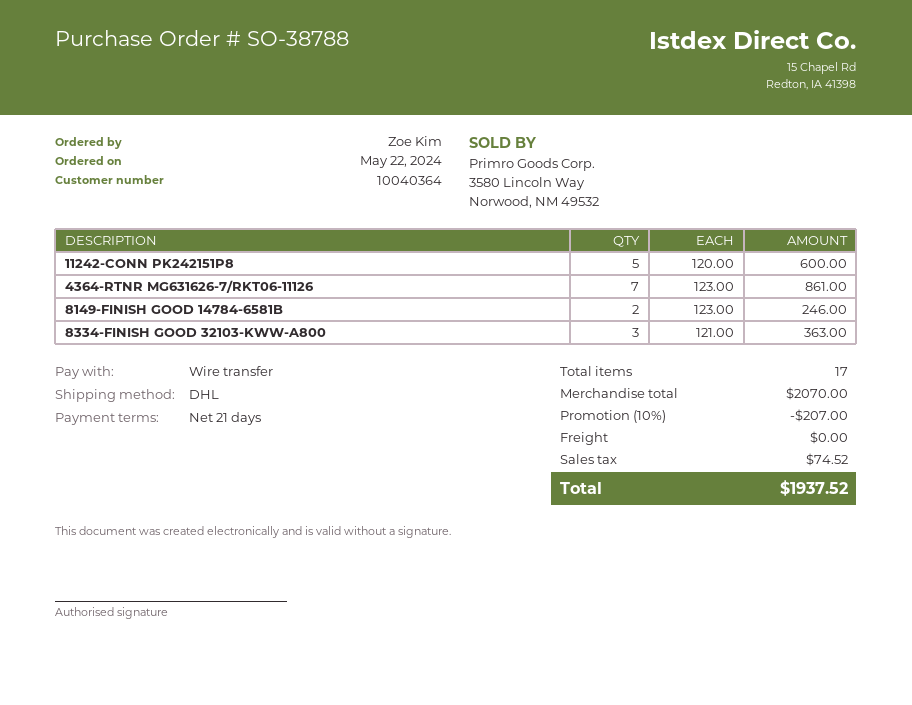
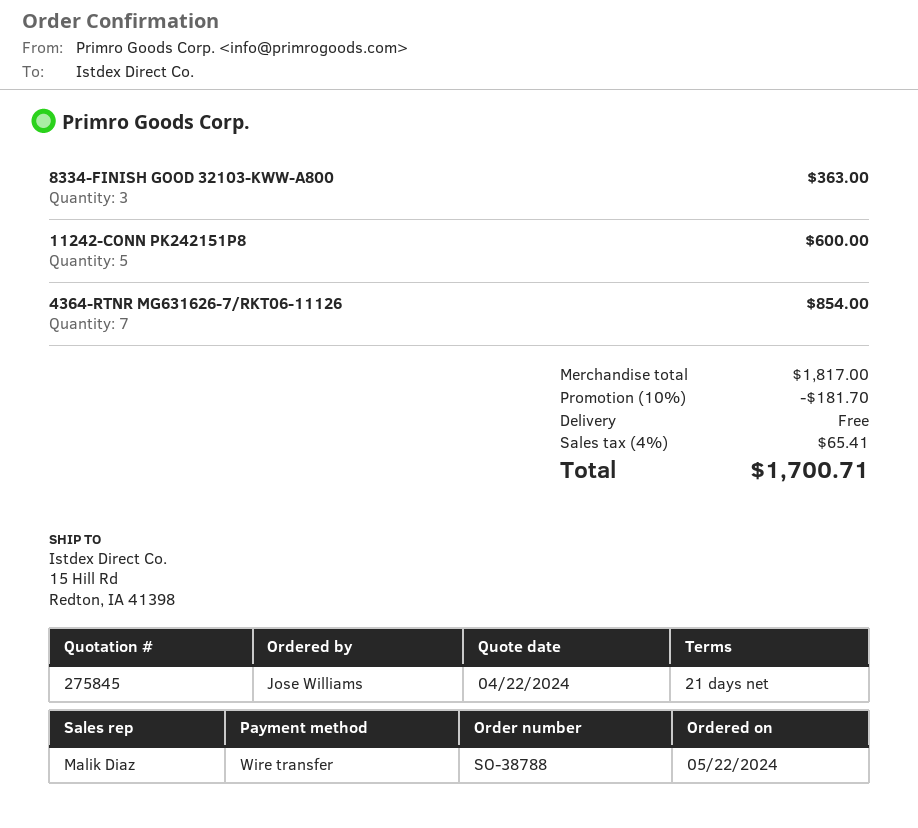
ordered by: Zoe Kim -> Jose Williams
4364-RTNR MG631626-7/RKT06-11126: 7 for 861.00 -> 7 for 854.00
8149-FINISH GOOD 14784-6581B: 2 for 246.00 -> none
subtotal: 2070.00 -> 1817.00
discount: 10% = 207.00 -> 10% = 181.70
tax: 74.52 -> 65.41
total: 1937.52 -> 1700.71

